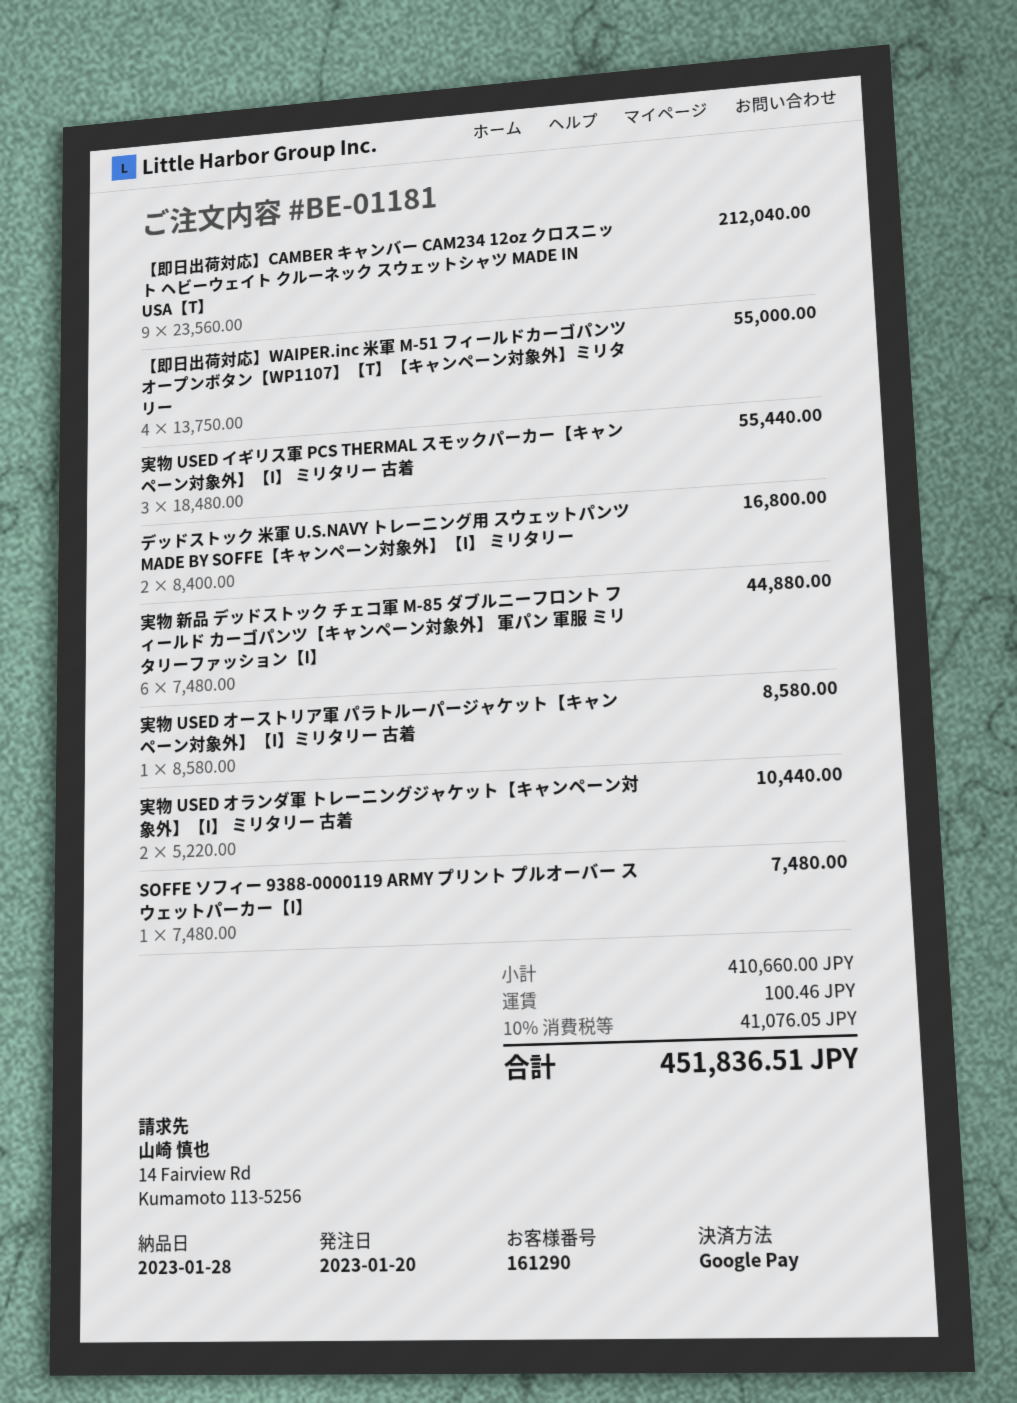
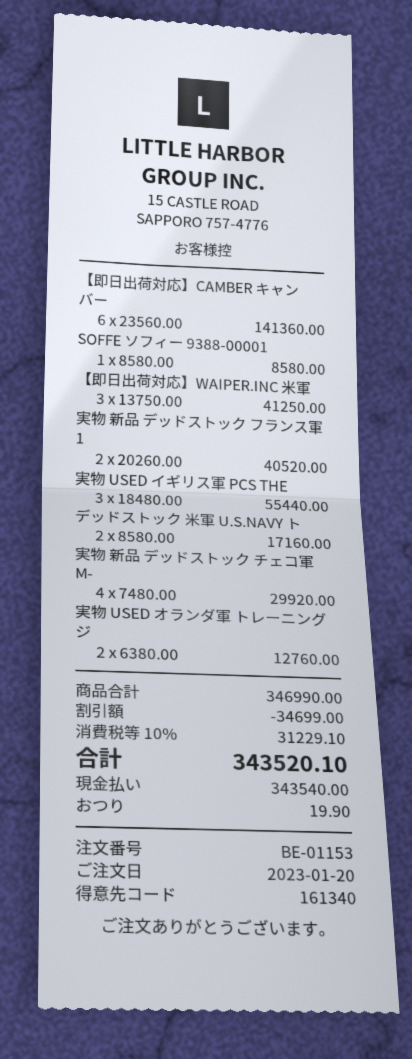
order number: BE-01181 -> BE-01153
customer number: 161290 -> 161340
payment method: Google Pay -> cash
【即日出荷対応】CAMBER キャンバー CAM234 12oz クロスニット ヘビーウェイト クルーネック スウェットシャツ MADE IN USA【T】: 9 x 23560.00 = 212040.00 -> 6 x 23560.00 = 141360.00
【即日出荷対応】WAIPER.inc 米軍 M-51 フィールドカーゴパンツ オープンボタン【WP1107】【T】【キャンペーン対象外】ミリタリー: 4 x 13750.00 = 55000.00 -> 3 x 13750.00 = 41250.00
デッドストック 米軍 U.S.NAVY トレーニング用 スウェットパンツ MADE BY SOFFE【キャンペーン対象外】【I】 ミリタリー: 2 x 8400.00 = 16800.00 -> 2 x 8580.00 = 17160.00
実物 新品 デッドストック チェコ軍 M-85 ダブルニーフロント フィールド カーゴパンツ【キャンペーン対象外】 軍パン 軍服 ミリタリーファッション【I】: 6 x 7480.00 = 44880.00 -> 4 x 7480.00 = 29920.00
実物 USED オーストリア軍 パラトルーパージャケット【キャンペーン対象外】【I】ミリタリー 古着: 1 x 8580.00 = 8580.00 -> none
実物 USED オランダ軍 トレーニングジャケット【キャンペーン対象外】【I】 ミリタリー 古着: 2 x 5220.00 = 10440.00 -> 2 x 6380.00 = 12760.00
SOFFE ソフィー 9388-0000119 ARMY プリント プルオーバー スウェットパーカー【I】: 1 x 7480.00 = 7480.00 -> 1 x 8580.00 = 8580.00
実物 新品 デッドストック フランス軍 1: none -> 2 x 20260.00 = 40520.00
subtotal: 410660.00 -> 346990.00
discount: none -> 34699.00
shipping: 100.46 -> none
tax: 10% = 41076.05 -> 10% = 31229.10
total: 451836.51 -> 343520.10

